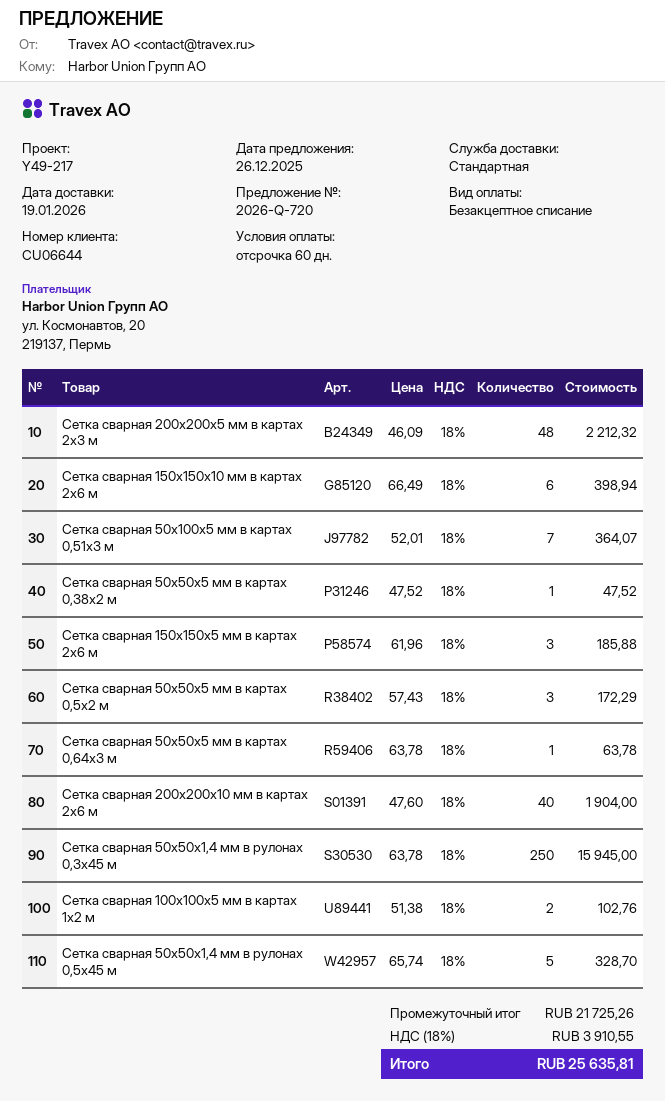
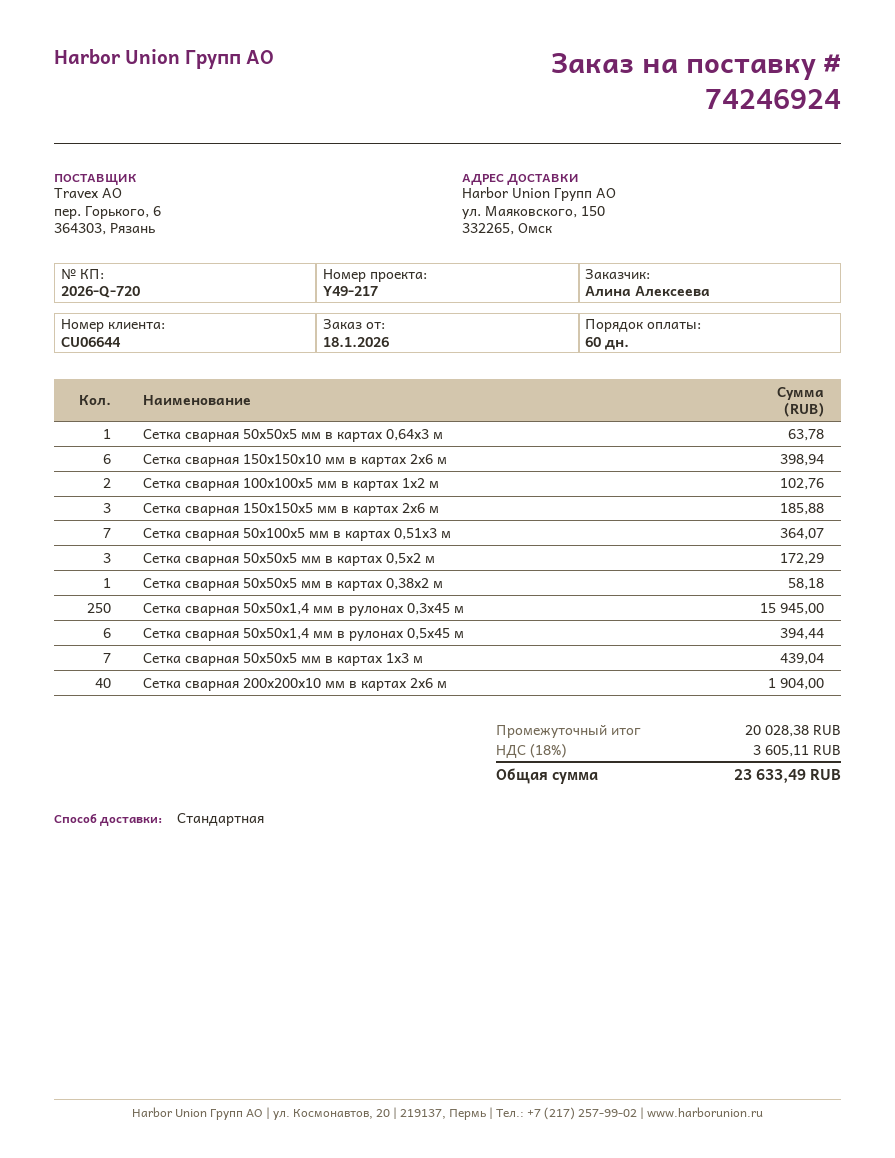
Сетка сварная 200х200х5 мм в картах 2х3 м: 48 for 2212.32 -> none
Сетка сварная 50х50х5 мм в картах 0,38х2 м: 1 for 47.52 -> 1 for 58.18
Сетка сварная 50х50х1,4 мм в рулонах 0,5х45 м: 5 for 328.70 -> 6 for 394.44
Сетка сварная 50х50х5 мм в картах 1х3 м: none -> 7 for 439.04
subtotal: 21725.26 -> 20028.38
tax: 18% = 3910.55 -> 18% = 3605.11
total: 25635.81 -> 23633.49

